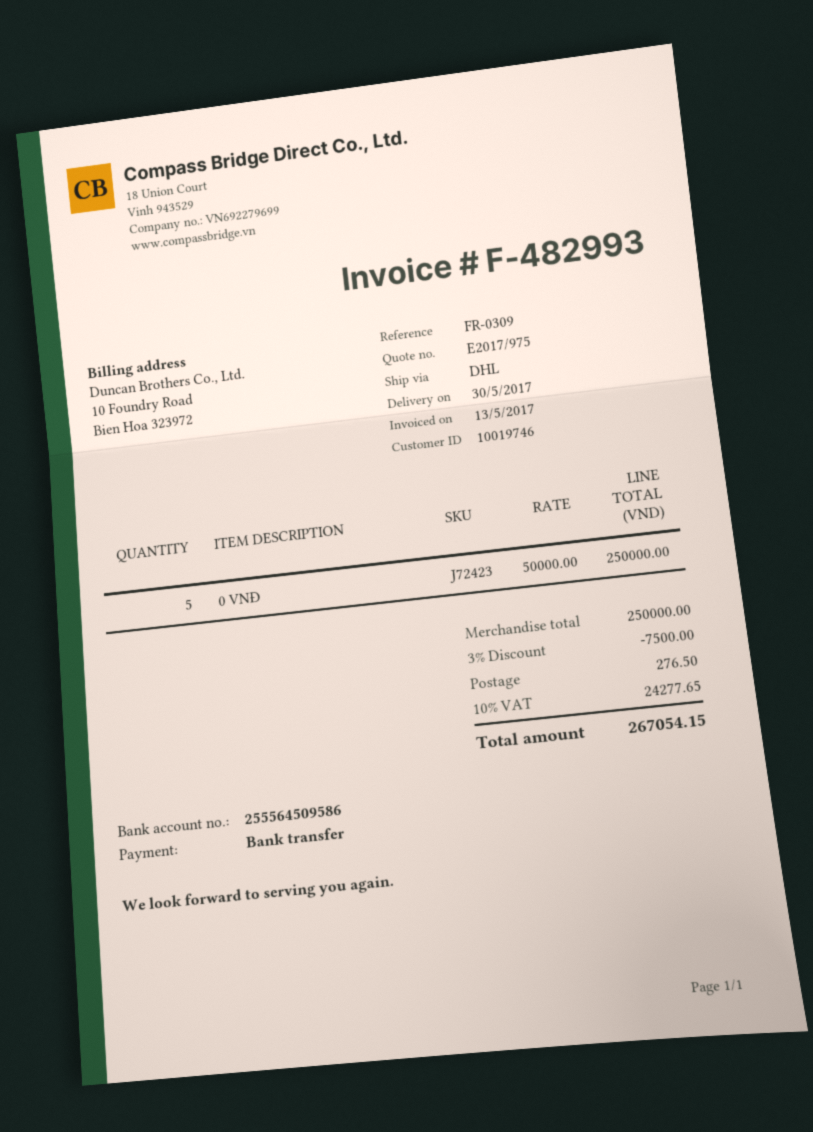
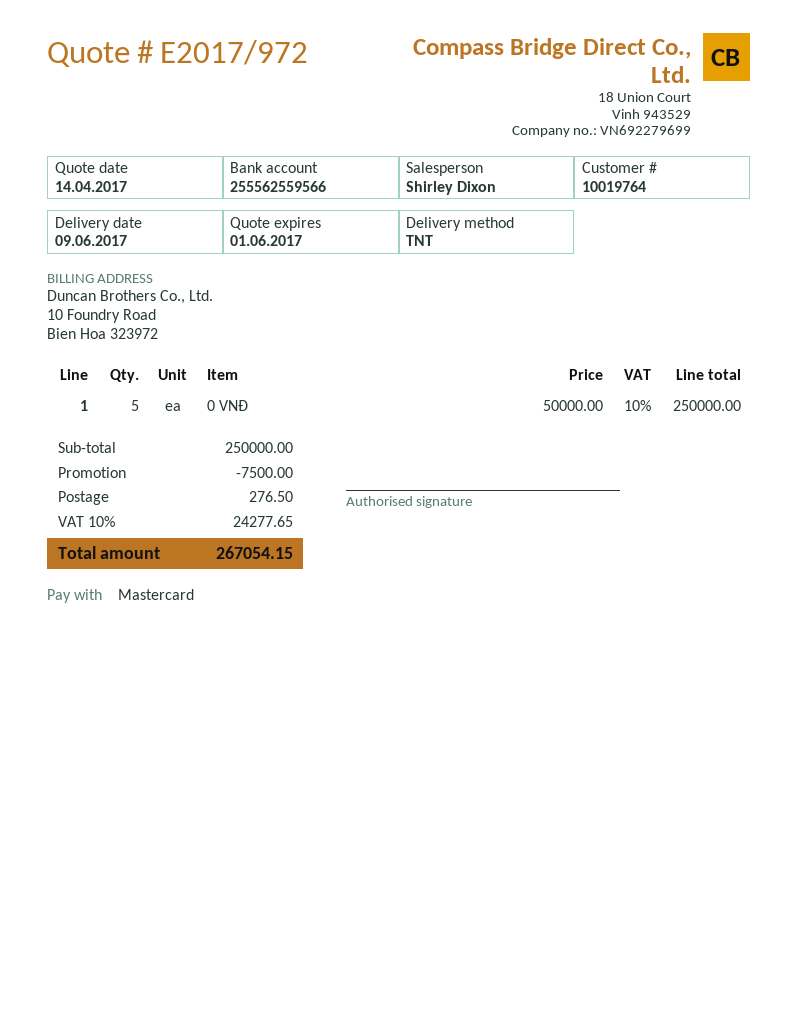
quote number: E2017/975 -> E2017/972
delivery date: 2017-05-30 -> 2017-06-09
customer number: 10019746 -> 10019764
payment method: bank transfer -> Mastercard
bank account: 255564509586 -> 255562559566
shipping method: DHL -> TNT

